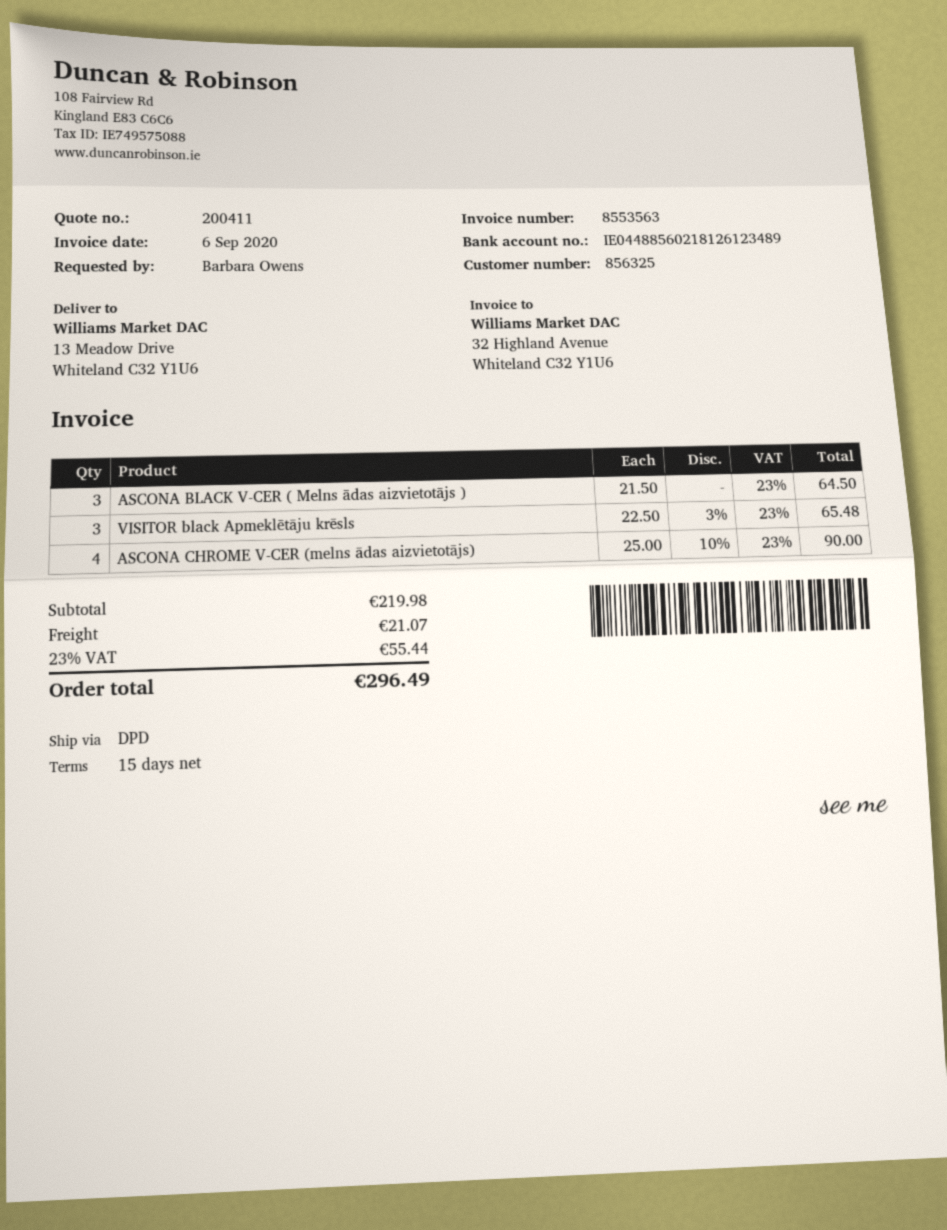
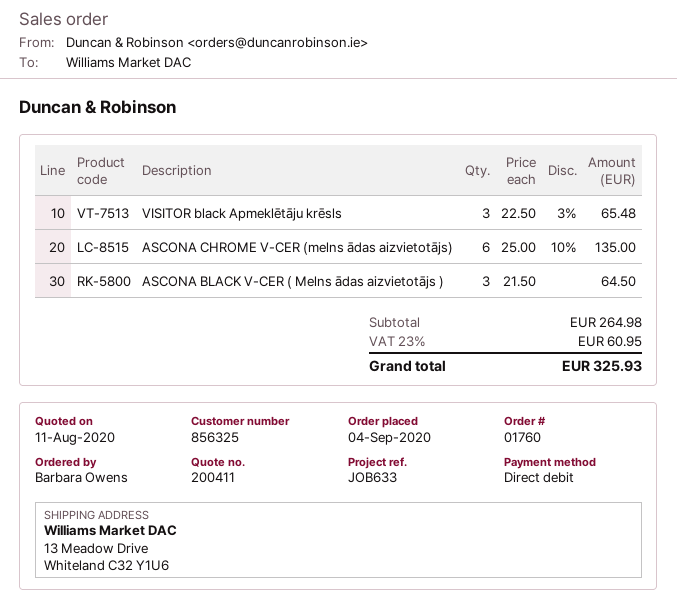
ASCONA CHROME V-CER (melns ādas aizvietotājs): 4 x 25.00 - 10% = 90.00 -> 6 x 25.00 - 10% = 135.00
subtotal: 219.98 -> 264.98
shipping: 21.07 -> none
tax: 23% = 55.44 -> 23% = 60.95
total: 296.49 -> 325.93

